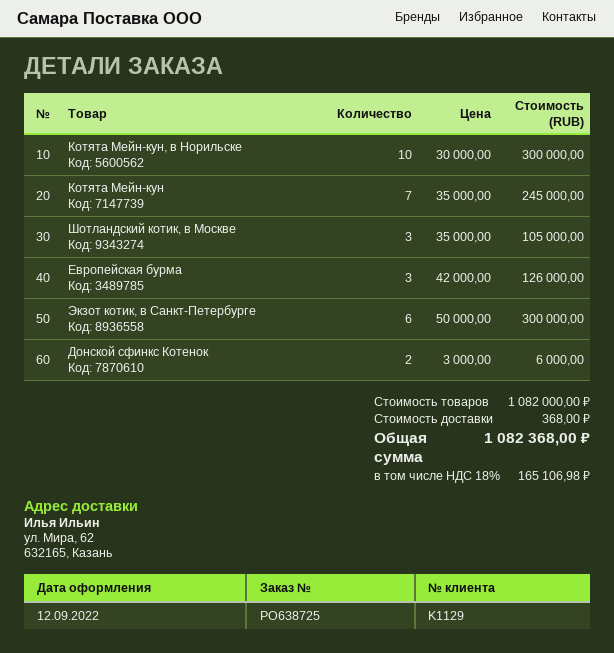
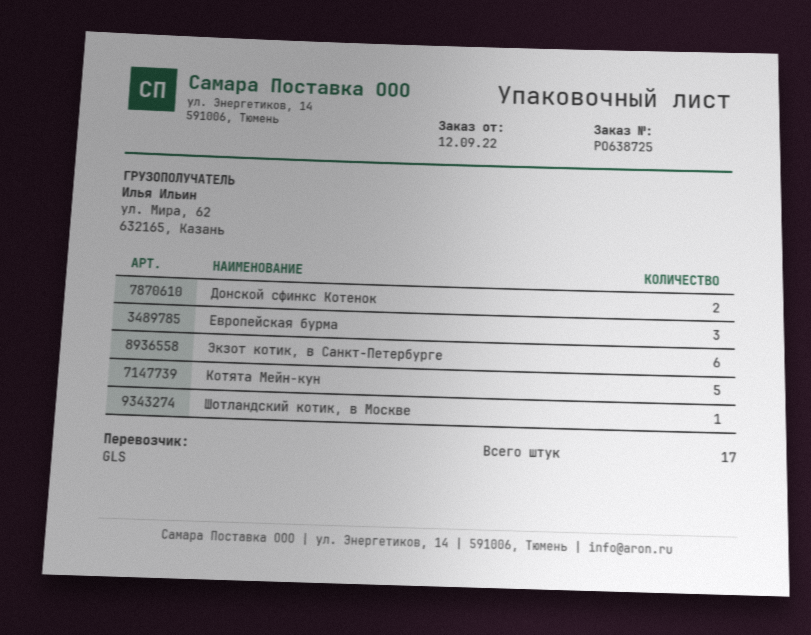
Котята Мейн-кун, в Норильске: 10 -> none
Котята Мейн-кун: 7 -> 5
Шотландский котик, в Москве: 3 -> 1

